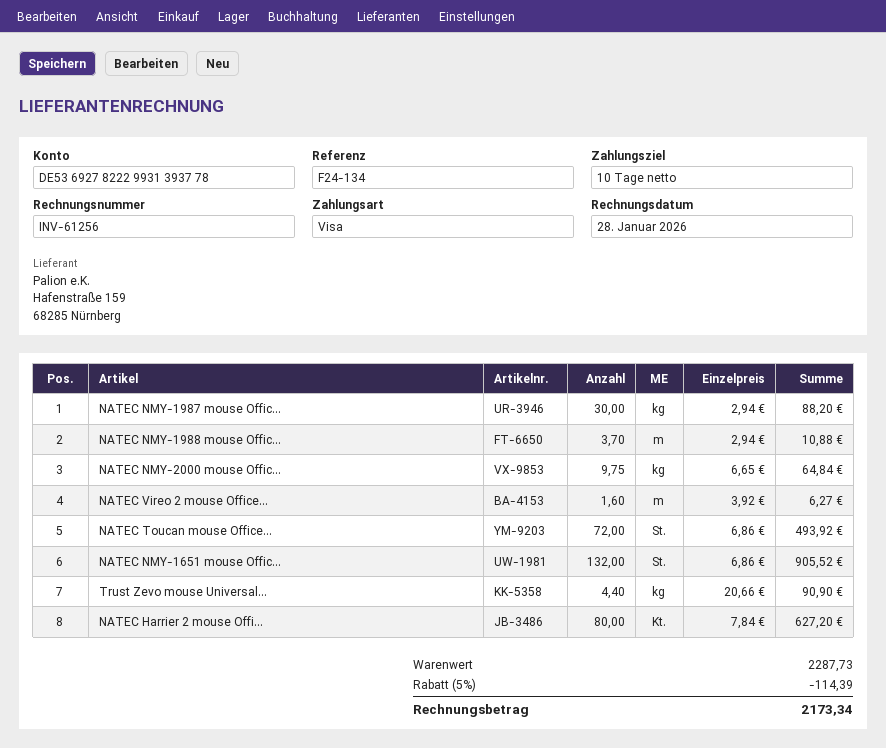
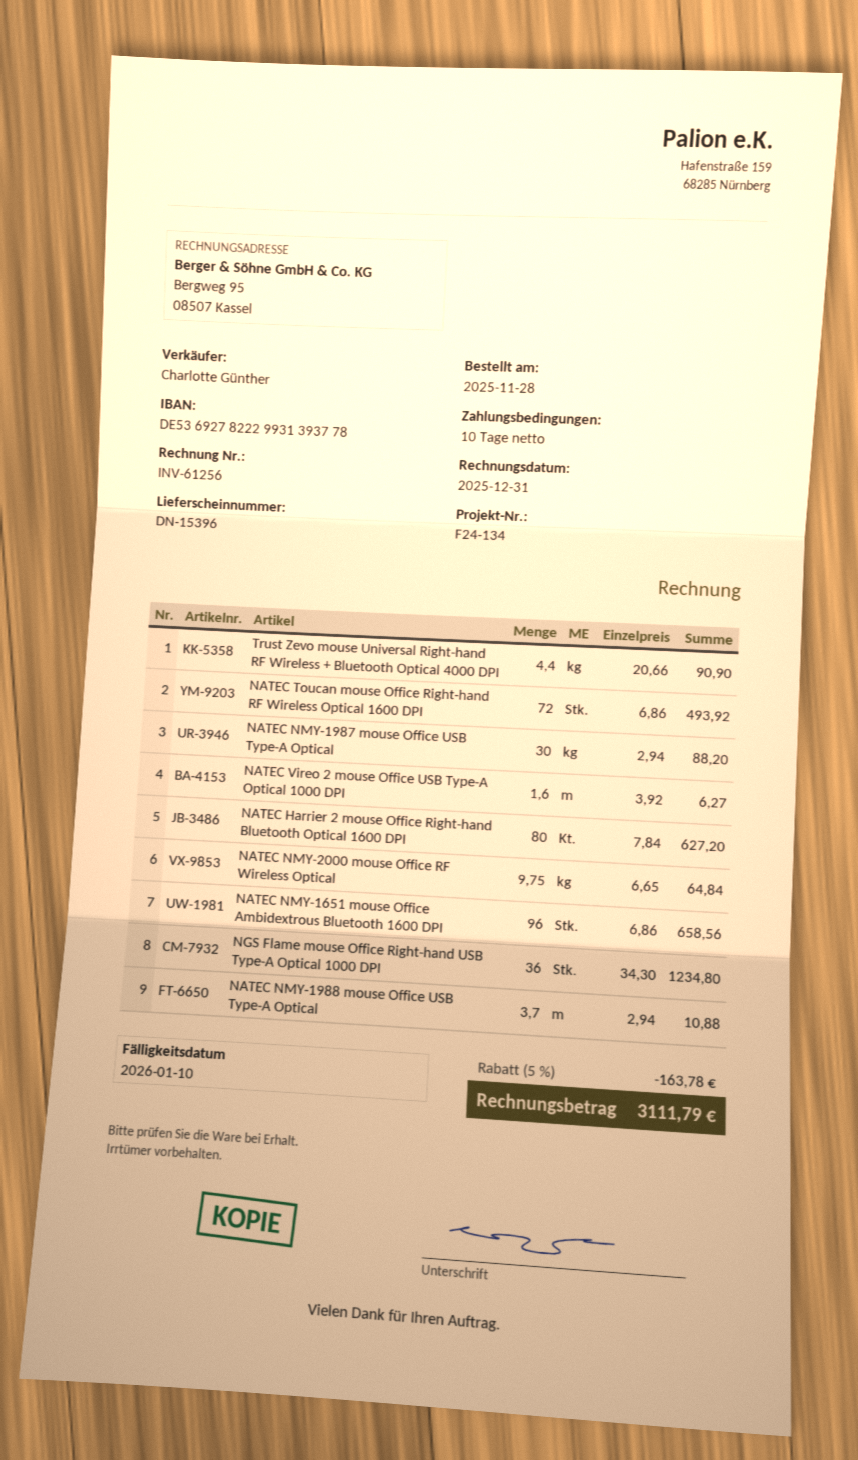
invoice date: 2026-01-28 -> 2025-12-31
NATEC NMY-1651 mouse Offic...: 132 x 6.86 = 905.52 -> 96 x 6.86 = 658.56
NGS Flame mouse Office Right-hand USB Type-A Optical 1000 DPI: none -> 36 x 34.30 = 1234.80
discount: 5% = 114.39 -> 5% = 163.78
total: 2173.34 -> 3111.79

